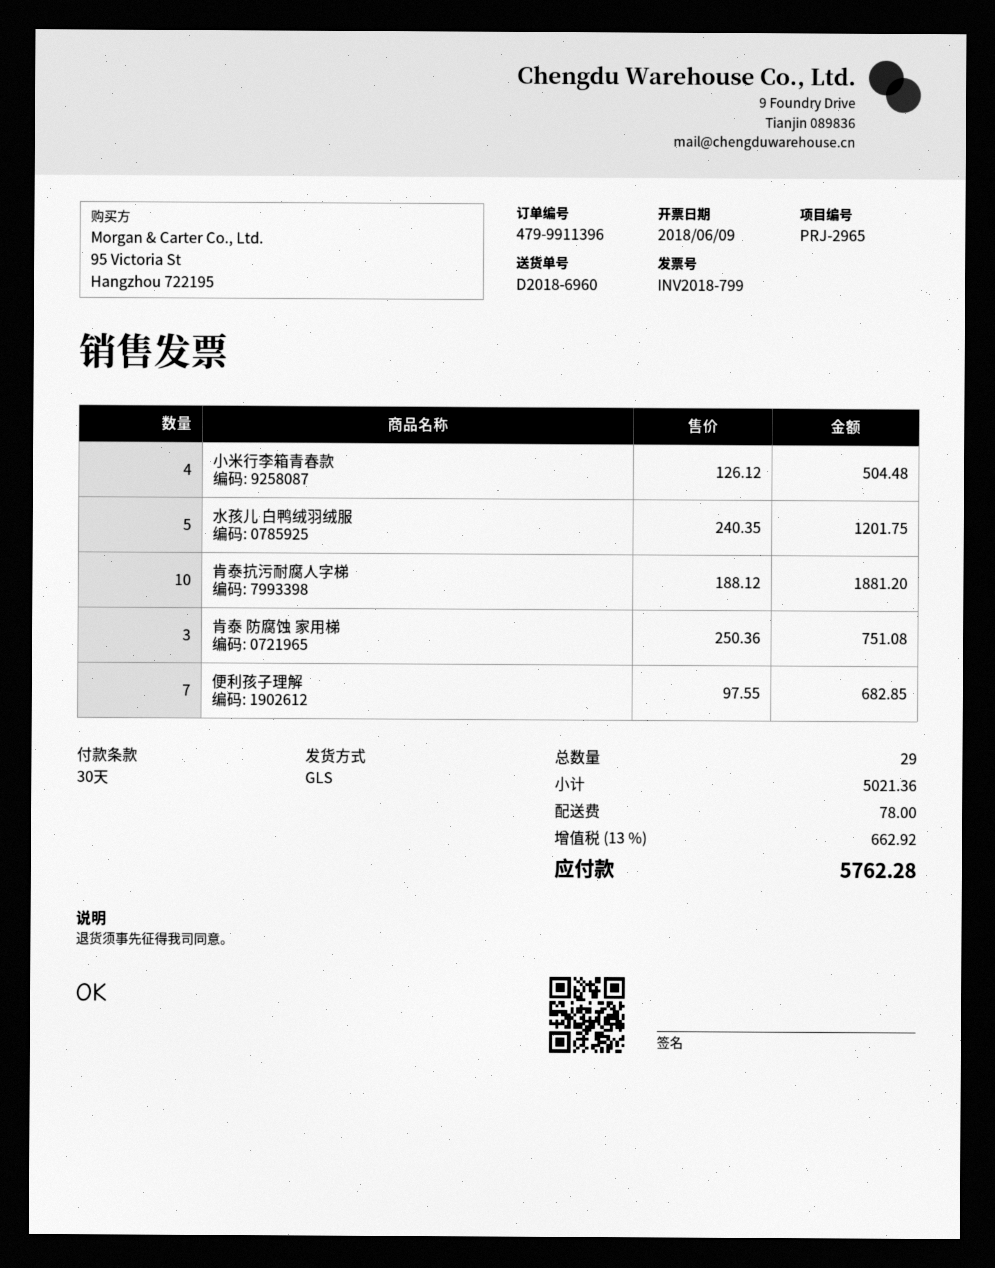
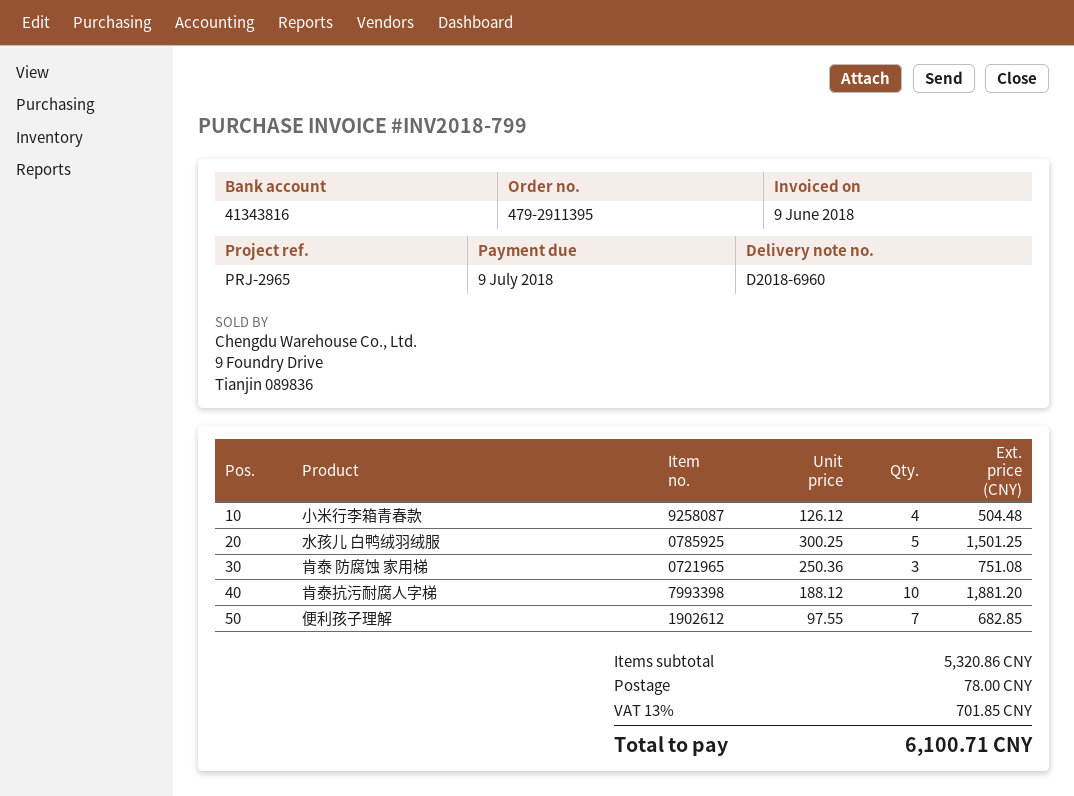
order number: 479-9911396 -> 479-2911395
水孩儿 白鸭绒羽绒服: 5 x 240.35 = 1201.75 -> 5 x 300.25 = 1501.25
subtotal: 5021.36 -> 5320.86
tax: 13% = 662.92 -> 13% = 701.85
total: 5762.28 -> 6100.71

